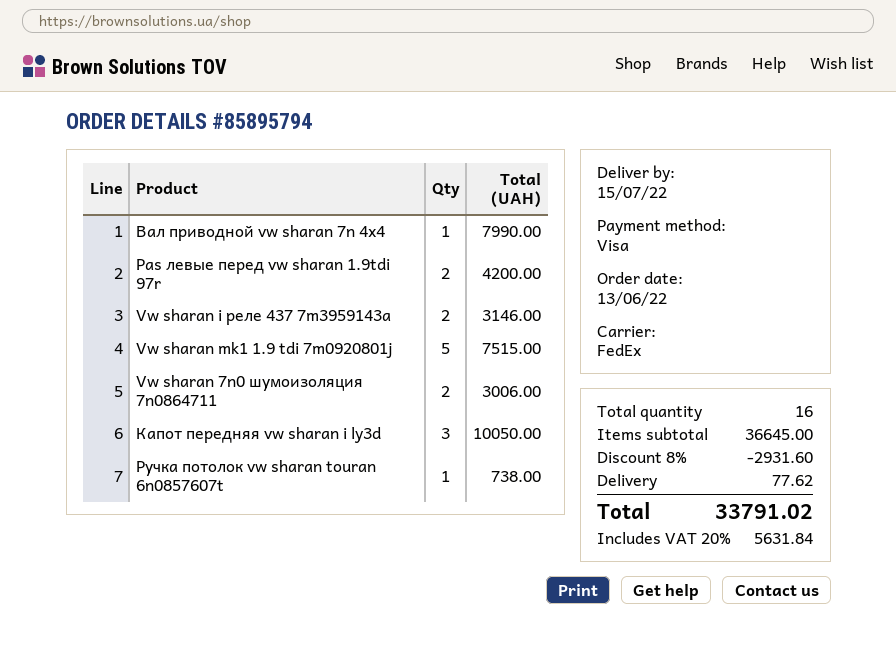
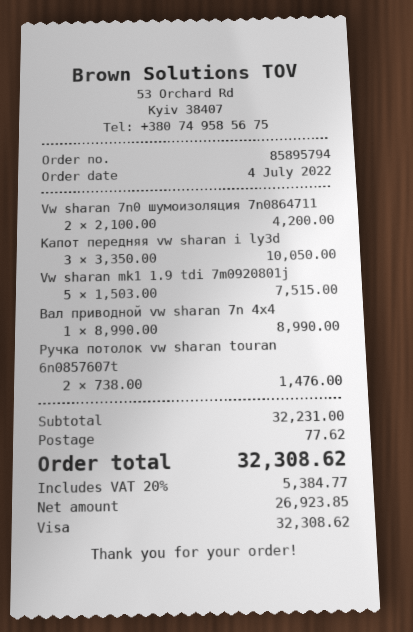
order date: 2022-06-13 -> 2022-07-04
Вал приводной vw sharan 7n 4x4: 1 for 7990.00 -> 1 for 8990.00
Pas левые перед vw sharan 1.9tdi 97r: 2 for 4200.00 -> none
Vw sharan i реле 437 7m3959143a: 2 for 3146.00 -> none
Vw sharan 7n0 шумоизоляция 7n0864711: 2 for 3006.00 -> 2 for 4200.00
Ручка потолок vw sharan touran 6n0857607t: 1 for 738.00 -> 2 for 1476.00
subtotal: 36645.00 -> 32231.00
discount: 8% = 2931.60 -> none
tax: 20% = 5631.84 -> 20% = 5384.77
total: 33791.02 -> 32308.62

